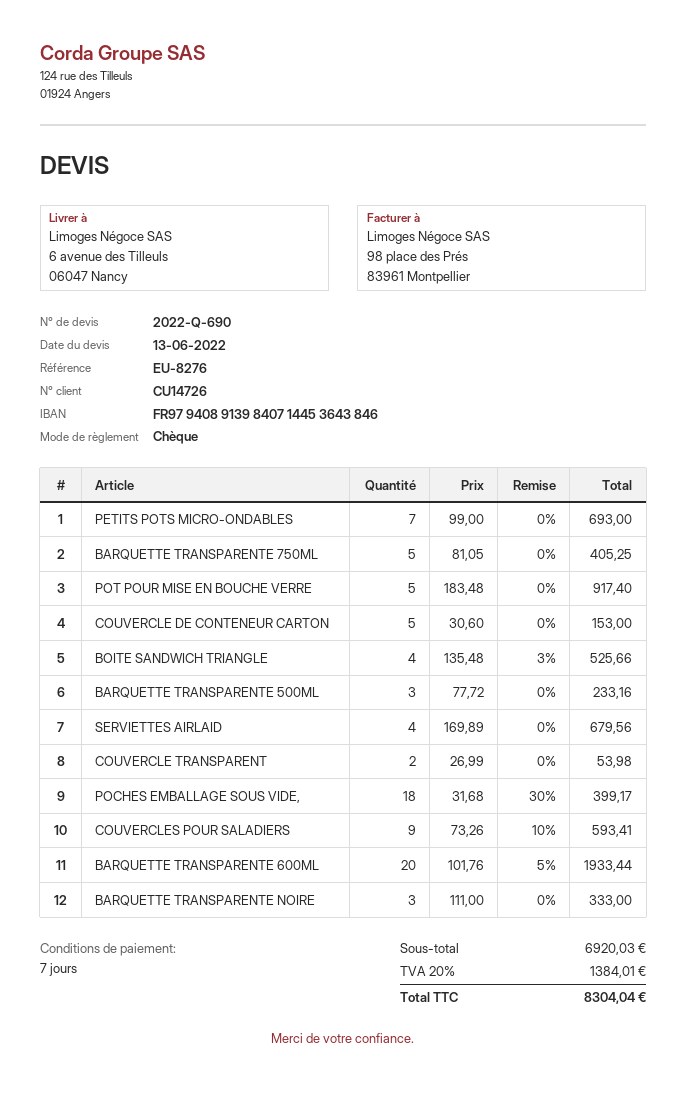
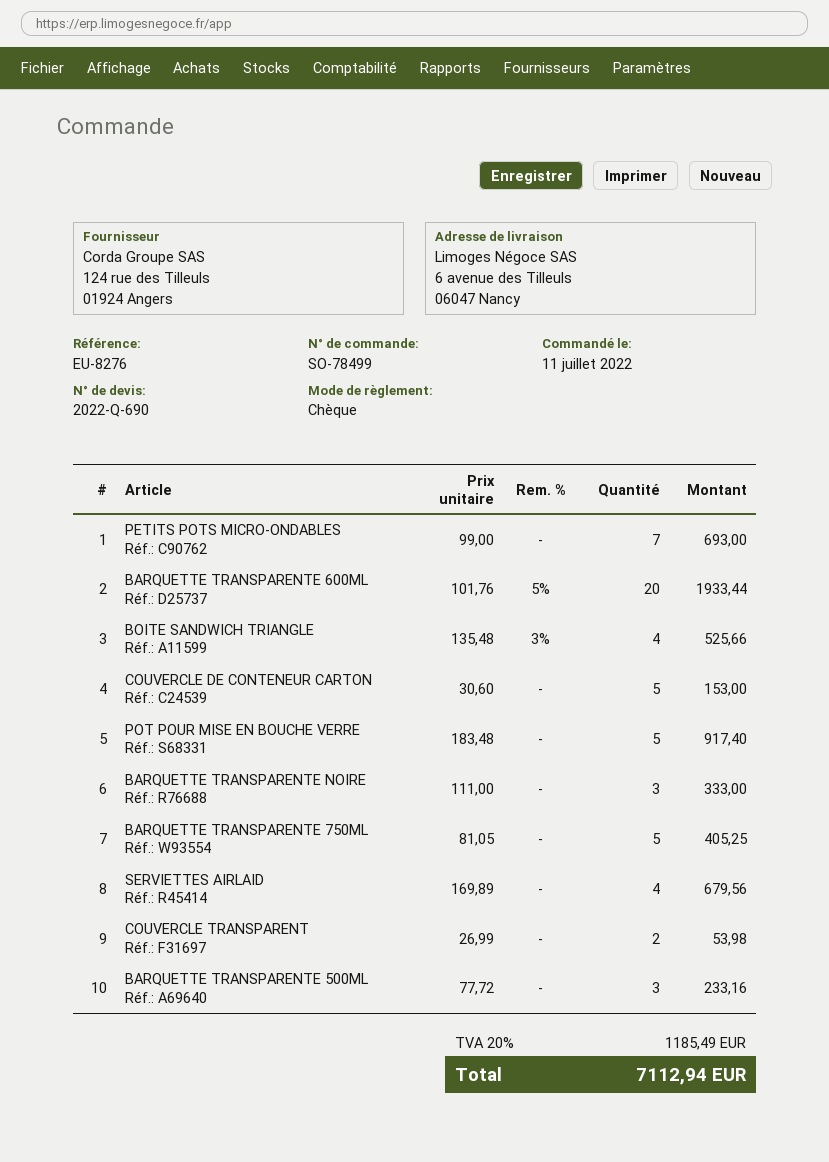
POCHES EMBALLAGE SOUS VIDE,: 18 x 31.68 - 30% = 399.17 -> none
COUVERCLES POUR SALADIERS: 9 x 73.26 - 10% = 593.41 -> none
tax: 20% = 1384.01 -> 20% = 1185.49
total: 8304.04 -> 7112.94

